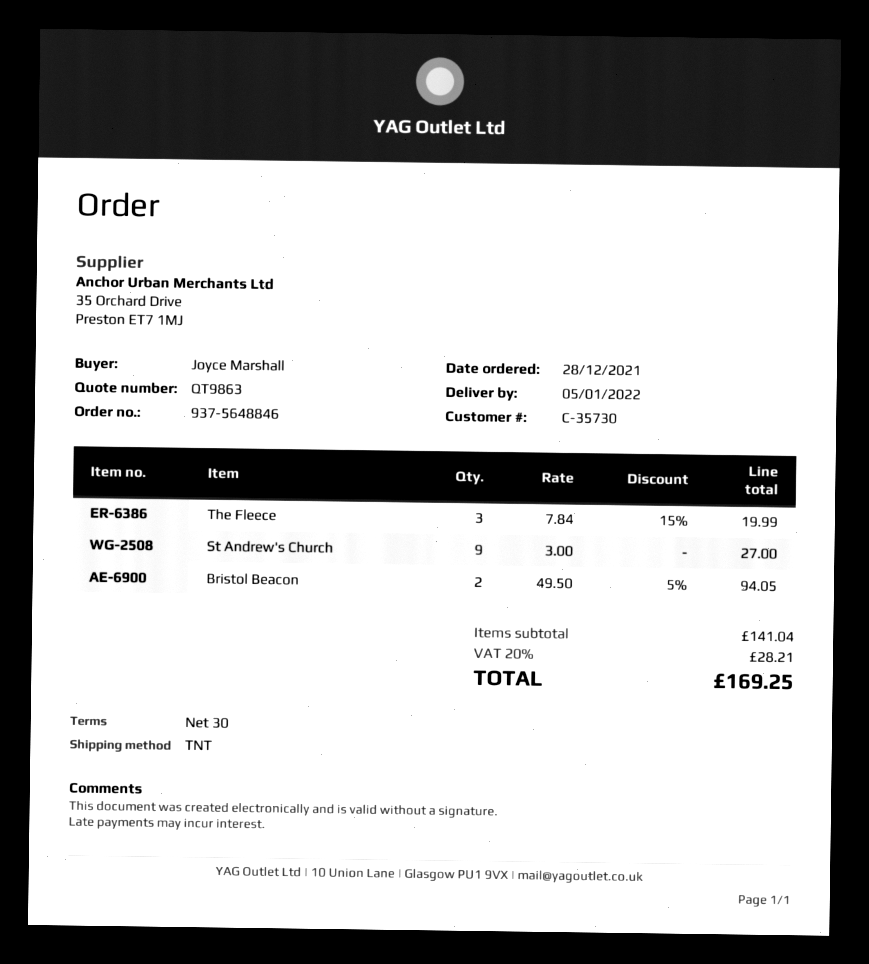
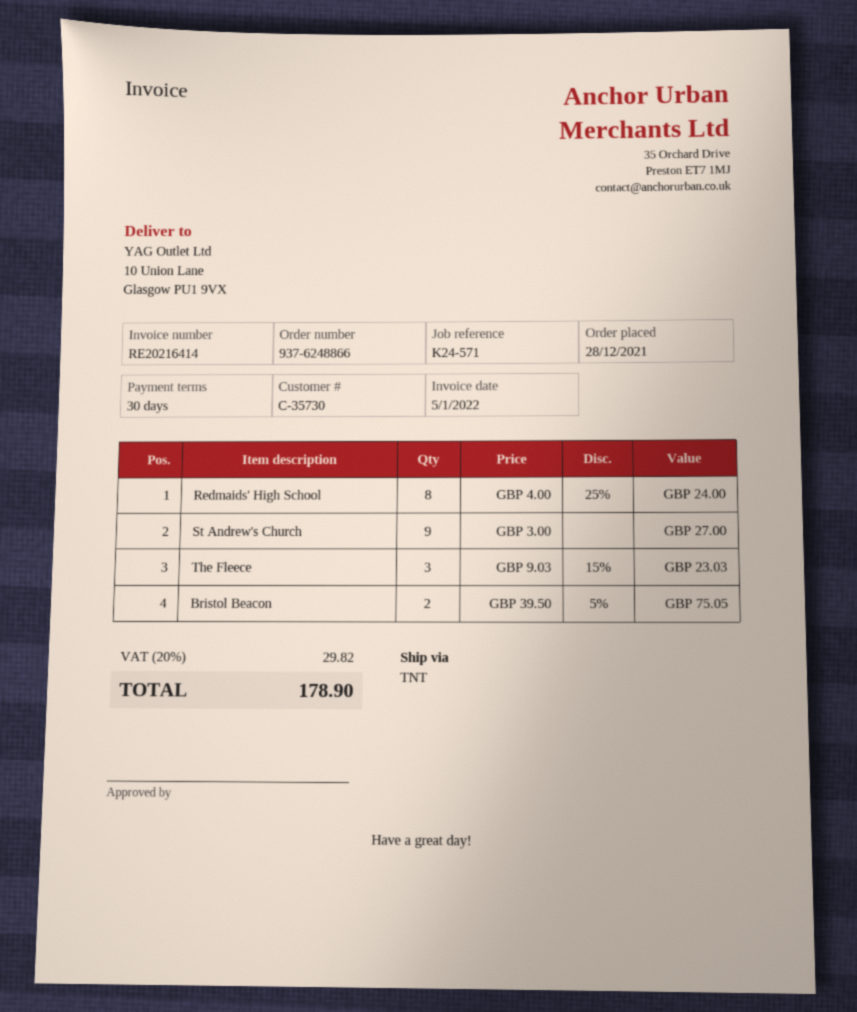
order number: 937-5648846 -> 937-6248866
The Fleece: 3 x 7.84 - 15% = 19.99 -> 3 x 9.03 - 15% = 23.03
Bristol Beacon: 2 x 49.50 - 5% = 94.05 -> 2 x 39.50 - 5% = 75.05
Redmaids' High School: none -> 8 x 4.00 - 25% = 24.00
tax: 20% = 28.21 -> 20% = 29.82
total: 169.25 -> 178.90

